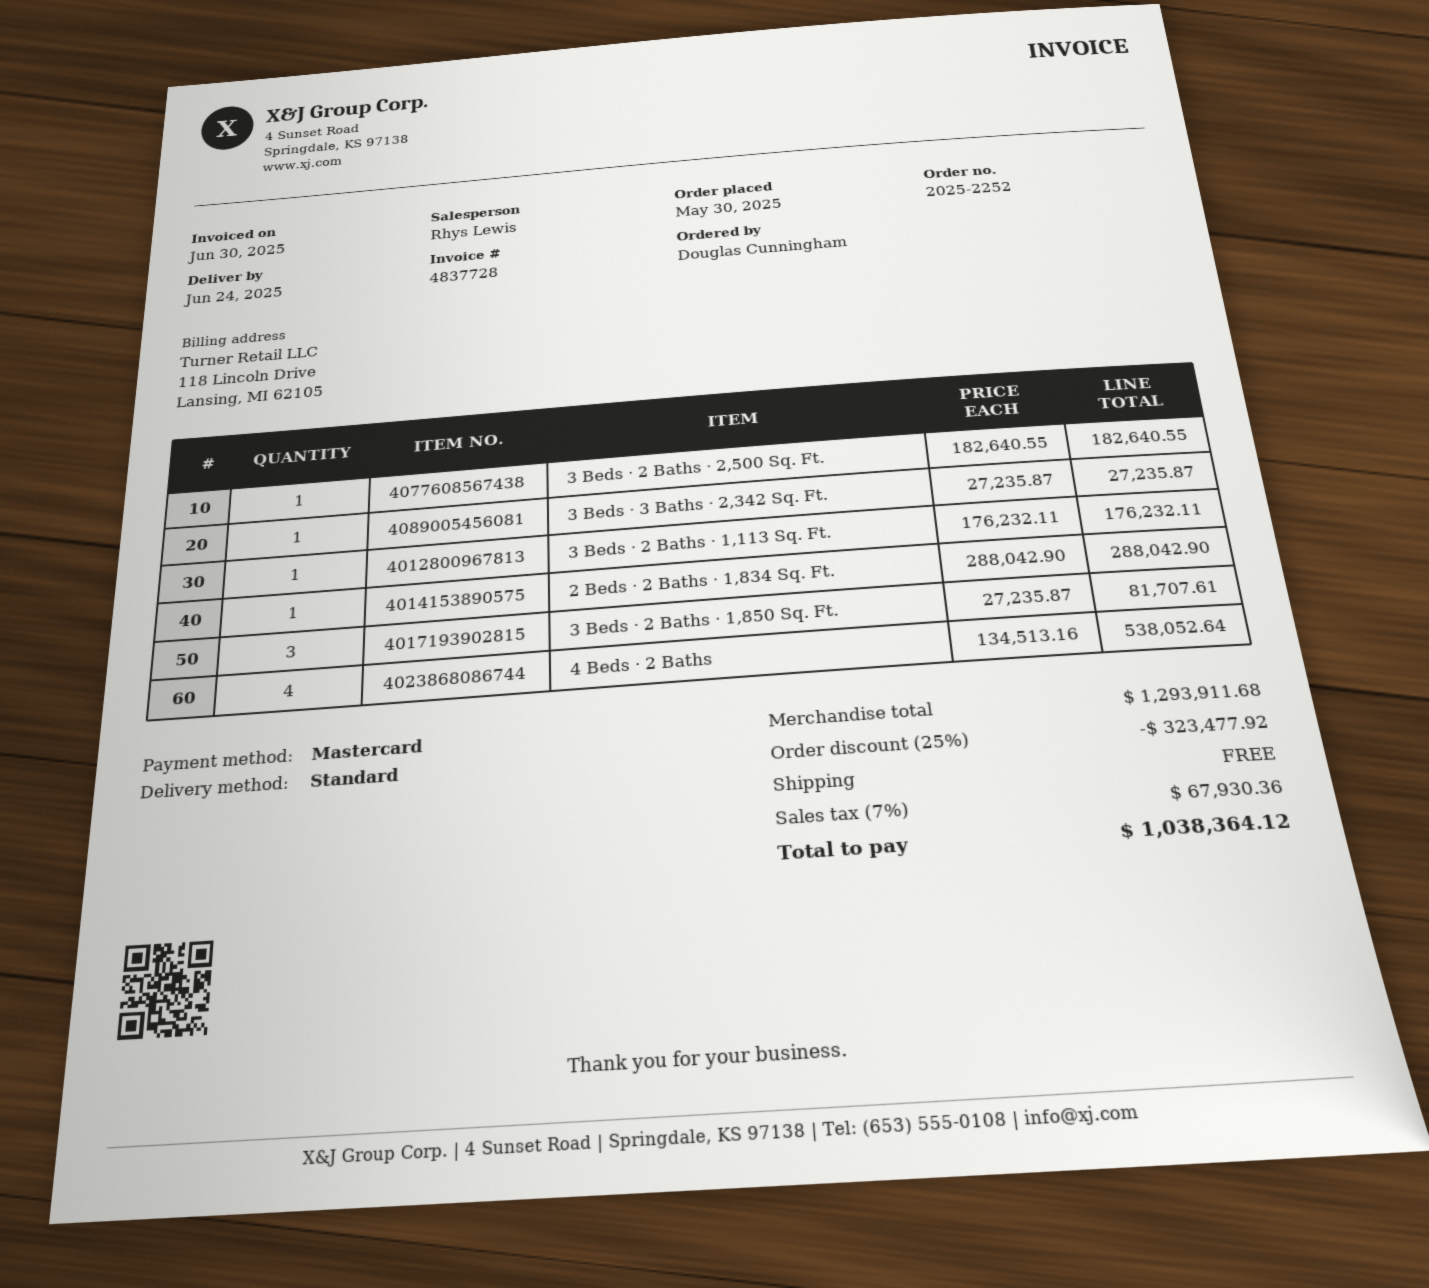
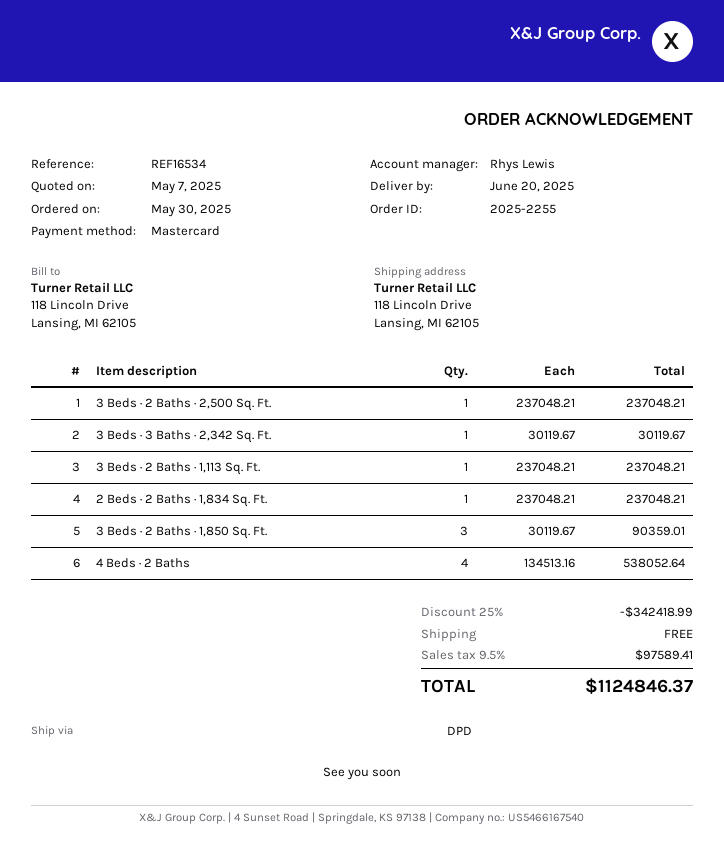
order number: 2025-2252 -> 2025-2255
delivery date: 2025-06-24 -> 2025-06-20
shipping method: standard -> DPD
3 Beds · 2 Baths · 2,500 Sq. Ft.: 1 x 182640.55 = 182640.55 -> 1 x 237048.21 = 237048.21
3 Beds · 3 Baths · 2,342 Sq. Ft.: 1 x 27235.87 = 27235.87 -> 1 x 30119.67 = 30119.67
3 Beds · 2 Baths · 1,113 Sq. Ft.: 1 x 176232.11 = 176232.11 -> 1 x 237048.21 = 237048.21
2 Beds · 2 Baths · 1,834 Sq. Ft.: 1 x 288042.90 = 288042.90 -> 1 x 237048.21 = 237048.21
3 Beds · 2 Baths · 1,850 Sq. Ft.: 3 x 27235.87 = 81707.61 -> 3 x 30119.67 = 90359.01
discount: 25% = 323477.92 -> 25% = 342418.99
tax: 7% = 67930.36 -> 9.5% = 97589.41
total: 1038364.12 -> 1124846.37

